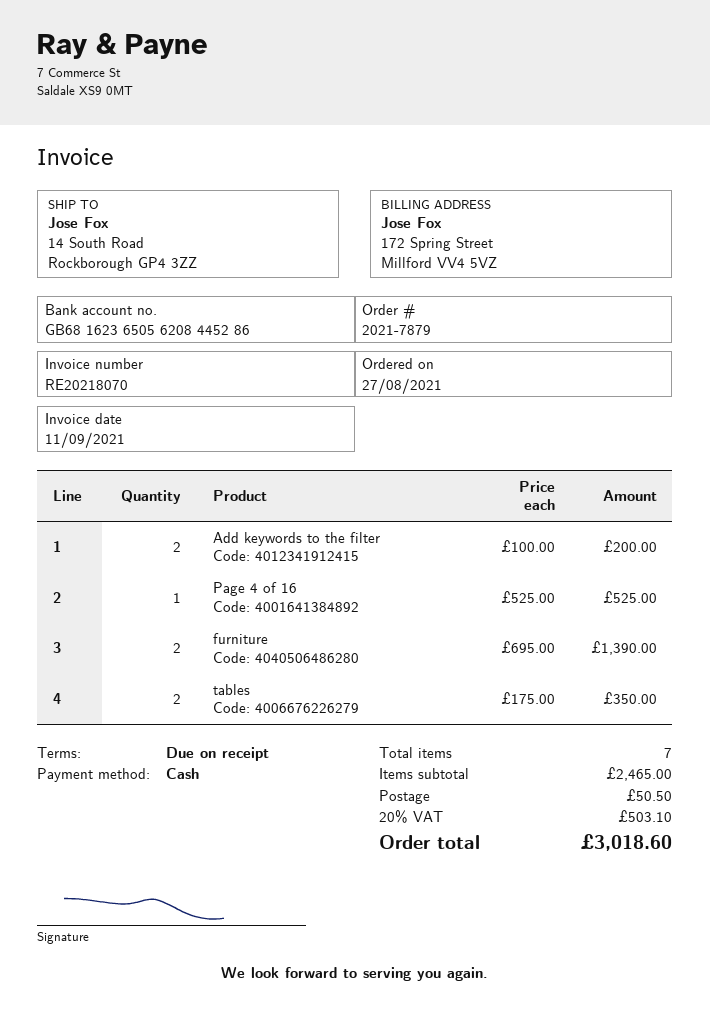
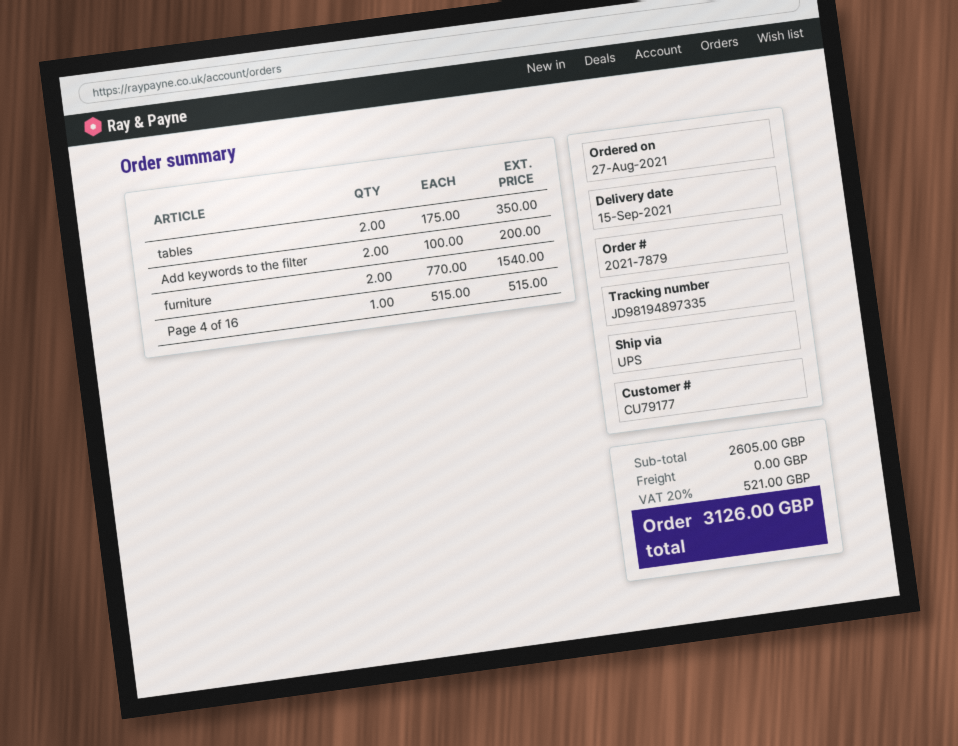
Page 4 of 16: 1 x 525.00 = 525.00 -> 1 x 515.00 = 515.00
furniture: 2 x 695.00 = 1390.00 -> 2 x 770.00 = 1540.00
subtotal: 2465.00 -> 2605.00
shipping: 50.50 -> 0.00
tax: 20% = 503.10 -> 20% = 521.00
total: 3018.60 -> 3126.00

